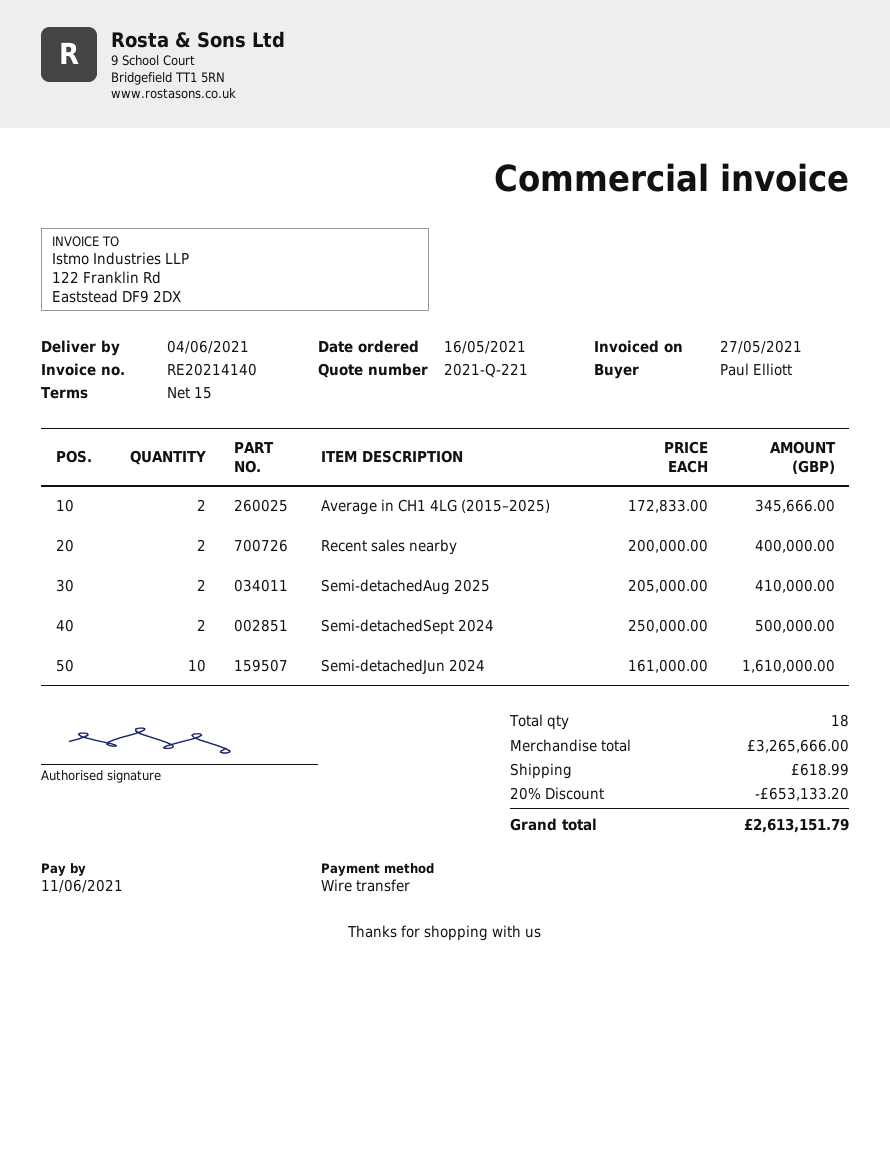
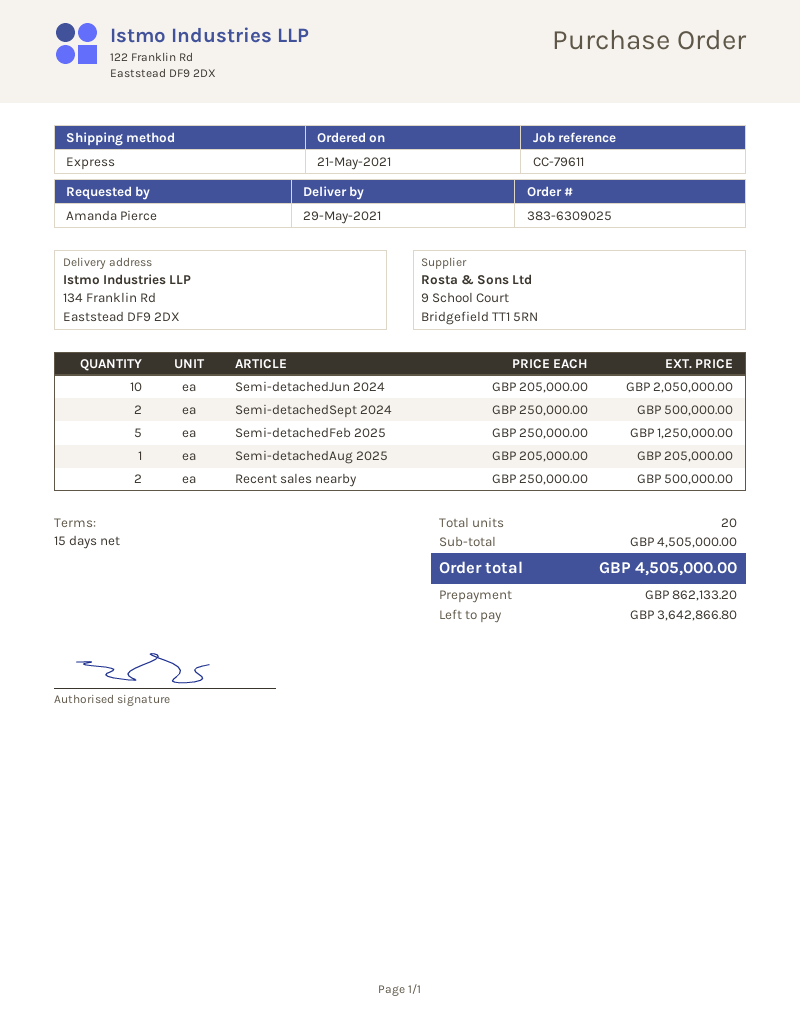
order date: 2021-05-16 -> 2021-05-21
delivery date: 2021-06-04 -> 2021-05-29
ordered by: Paul Elliott -> Amanda Pierce
Average in CH1 4LG (2015–2025): 2 x 172833.00 = 345666.00 -> none
Recent sales nearby: 2 x 200000.00 = 400000.00 -> 2 x 250000.00 = 500000.00
Semi-detachedAug 2025: 2 x 205000.00 = 410000.00 -> 1 x 205000.00 = 205000.00
Semi-detachedJun 2024: 10 x 161000.00 = 1610000.00 -> 10 x 205000.00 = 2050000.00
Semi-detachedFeb 2025: none -> 5 x 250000.00 = 1250000.00
total quantity: 18 -> 20
subtotal: 3265666.00 -> 4505000.00
discount: 20% = 653133.20 -> none
shipping: 618.99 -> none
total: 2613151.79 -> 4505000.00

